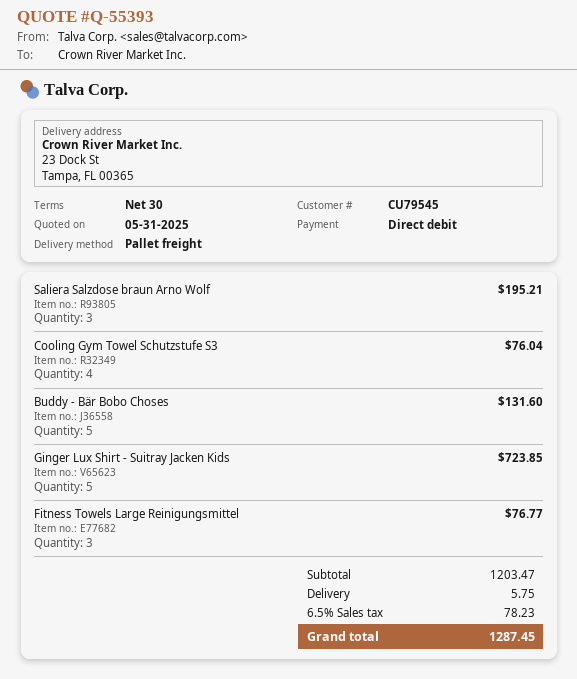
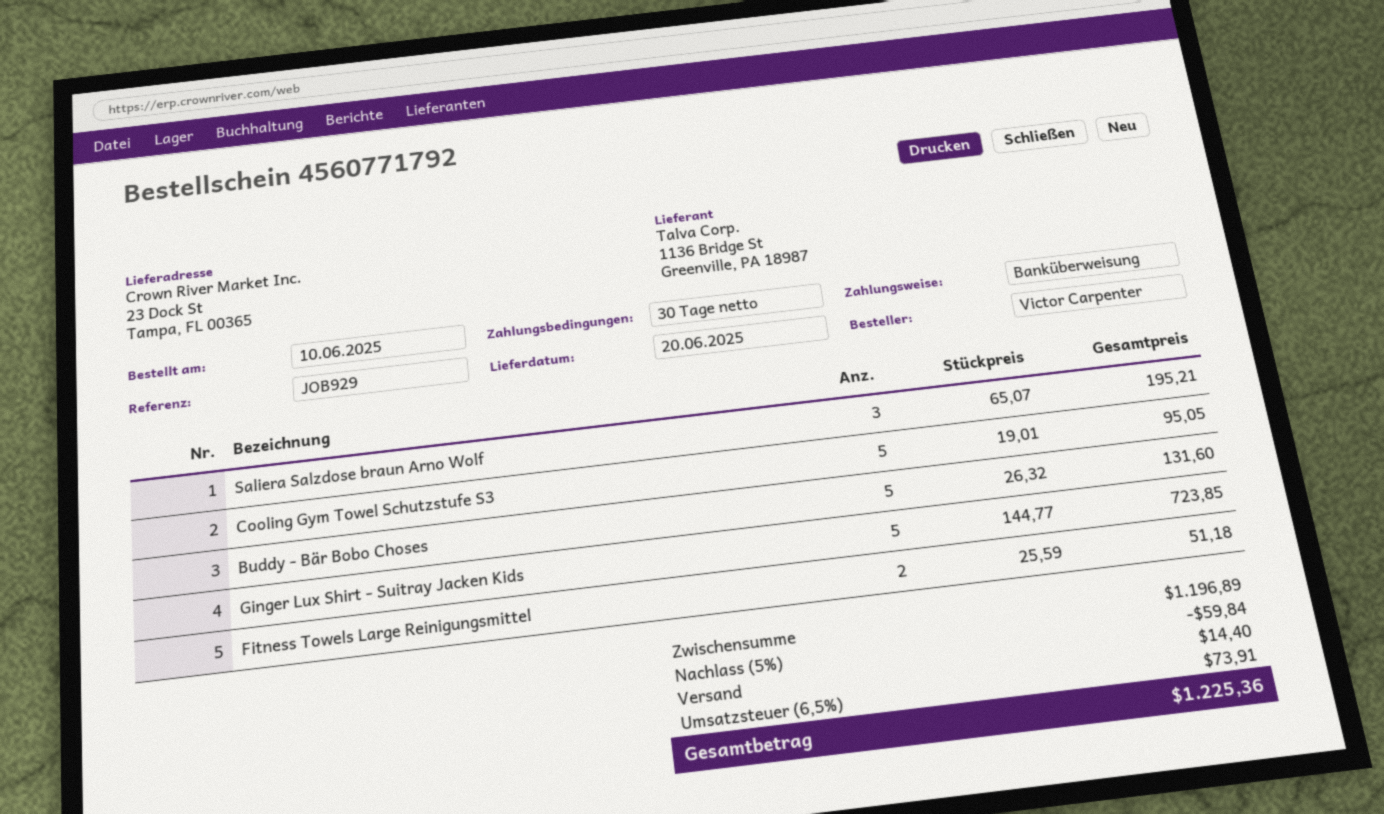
payment method: direct debit -> bank transfer
Cooling Gym Towel Schutzstufe S3: 4 for 76.04 -> 5 for 95.05
Fitness Towels Large Reinigungsmittel: 3 for 76.77 -> 2 for 51.18
subtotal: 1203.47 -> 1196.89
discount: none -> 5% = 59.84
shipping: 5.75 -> 14.40
tax: 6.5% = 78.23 -> 6.5% = 73.91
total: 1287.45 -> 1225.36

